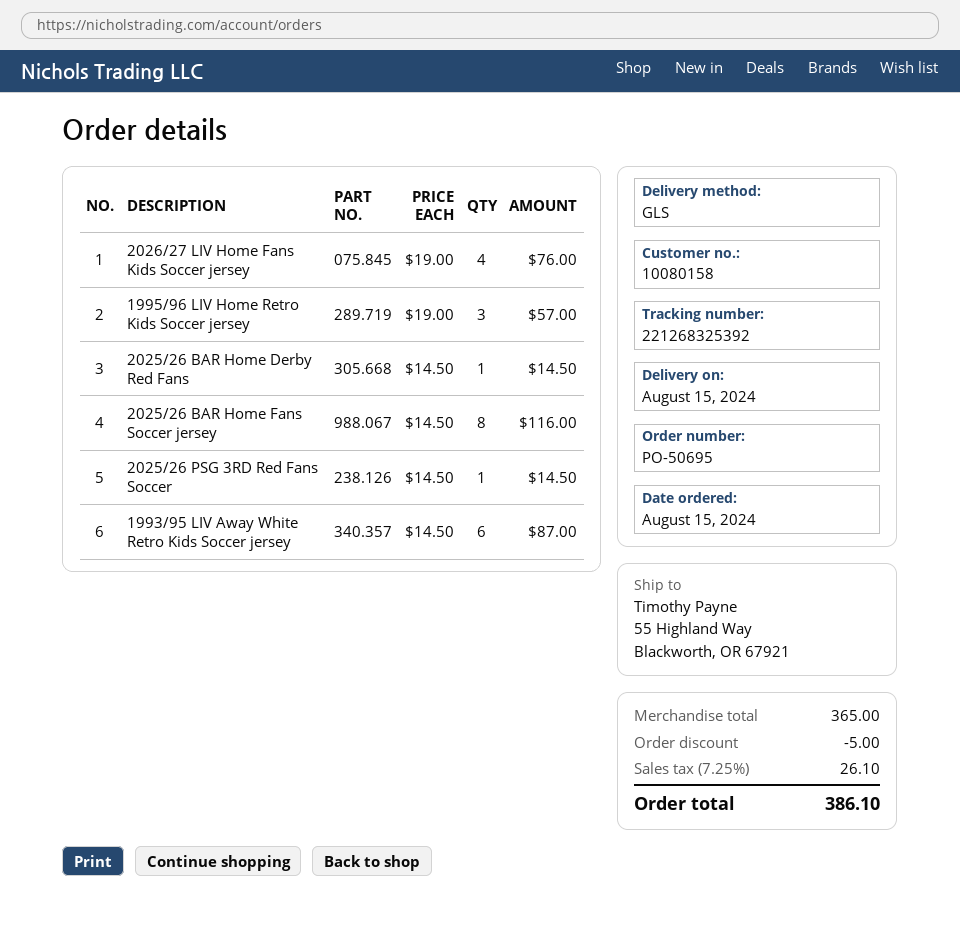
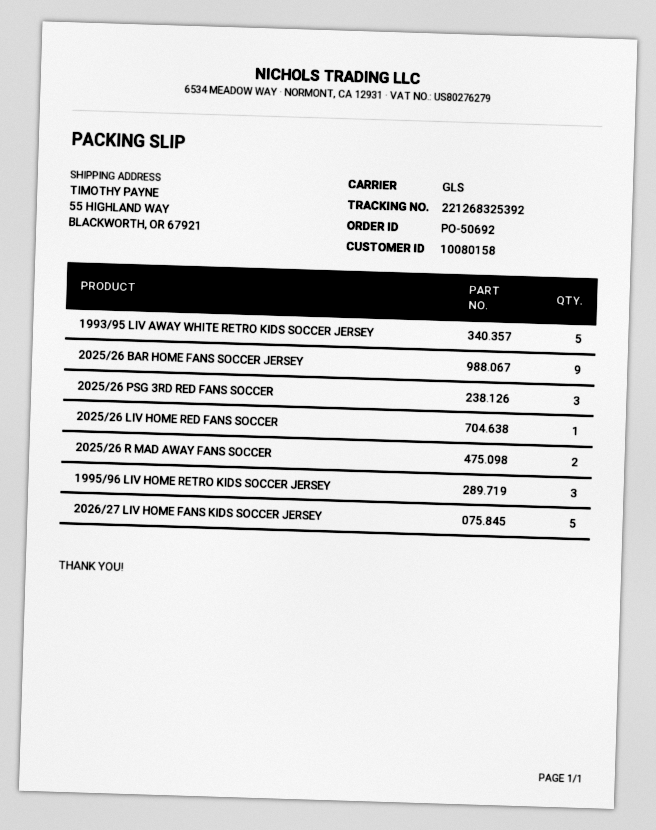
order number: PO-50695 -> PO-50692
2026/27 LIV Home Fans Kids Soccer jersey: 4 -> 5
2025/26 BAR Home Derby Red Fans: 1 -> none
2025/26 BAR Home Fans Soccer jersey: 8 -> 9
2025/26 PSG 3RD Red Fans Soccer: 1 -> 3
1993/95 LIV Away White Retro Kids Soccer jersey: 6 -> 5
2025/26 LIV HOME RED FANS SOCCER: none -> 1
2025/26 R MAD AWAY FANS SOCCER: none -> 2

